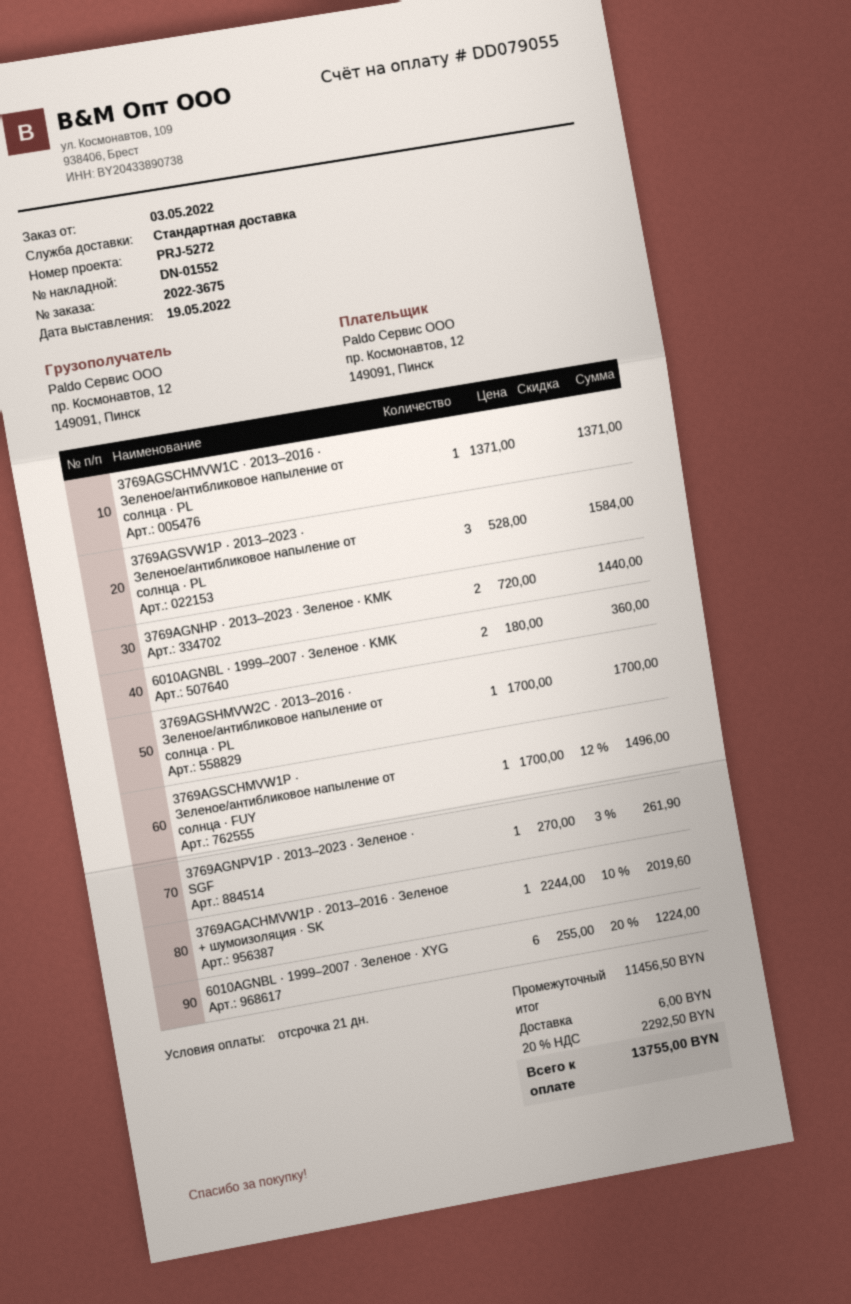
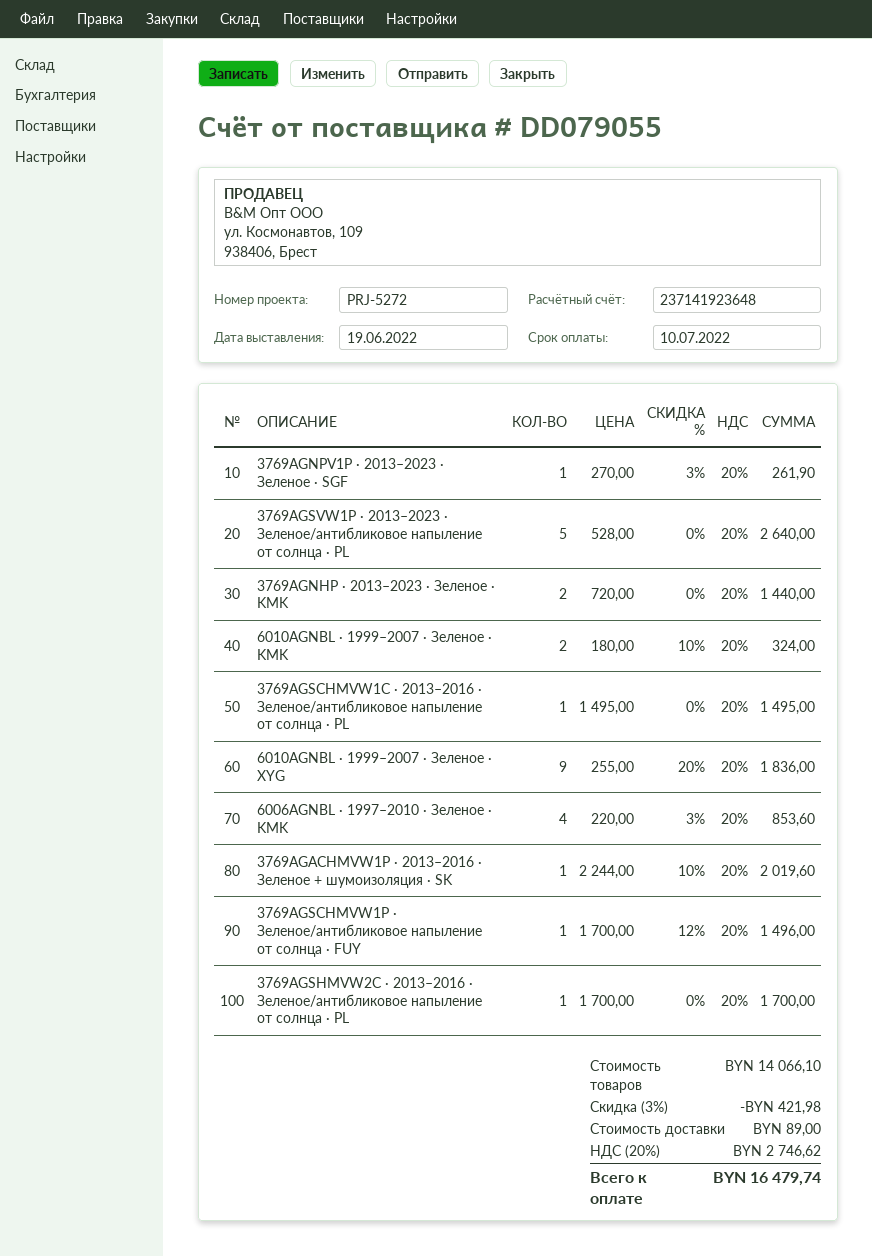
invoice date: 2022-05-19 -> 2022-06-19
3769AGSCHMVW1C · 2013–2016 · Зеленое/антибликовое напыление от солнца · PL: 1 x 1371.00 = 1371.00 -> 1 x 1495.00 = 1495.00
3769AGSVW1P · 2013–2023 · Зеленое/антибликовое напыление от солнца · PL: 3 x 528.00 = 1584.00 -> 5 x 528.00 = 2640.00
6010AGNBL · 1999–2007 · Зеленое · KMK: 2 x 180.00 = 360.00 -> 2 x 180.00 - 10% = 324.00
6010AGNBL · 1999–2007 · Зеленое · XYG: 6 x 255.00 - 20% = 1224.00 -> 9 x 255.00 - 20% = 1836.00
6006AGNBL · 1997–2010 · Зеленое · KMK: none -> 4 x 220.00 - 3% = 853.60
subtotal: 11456.50 -> 14066.10
discount: none -> 3% = 421.98
shipping: 6.00 -> 89.00
tax: 20% = 2292.50 -> 20% = 2746.62
total: 13755.00 -> 16479.74

